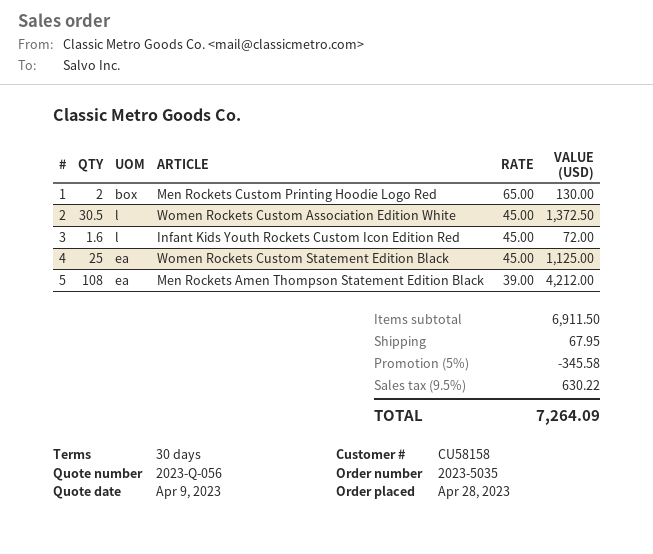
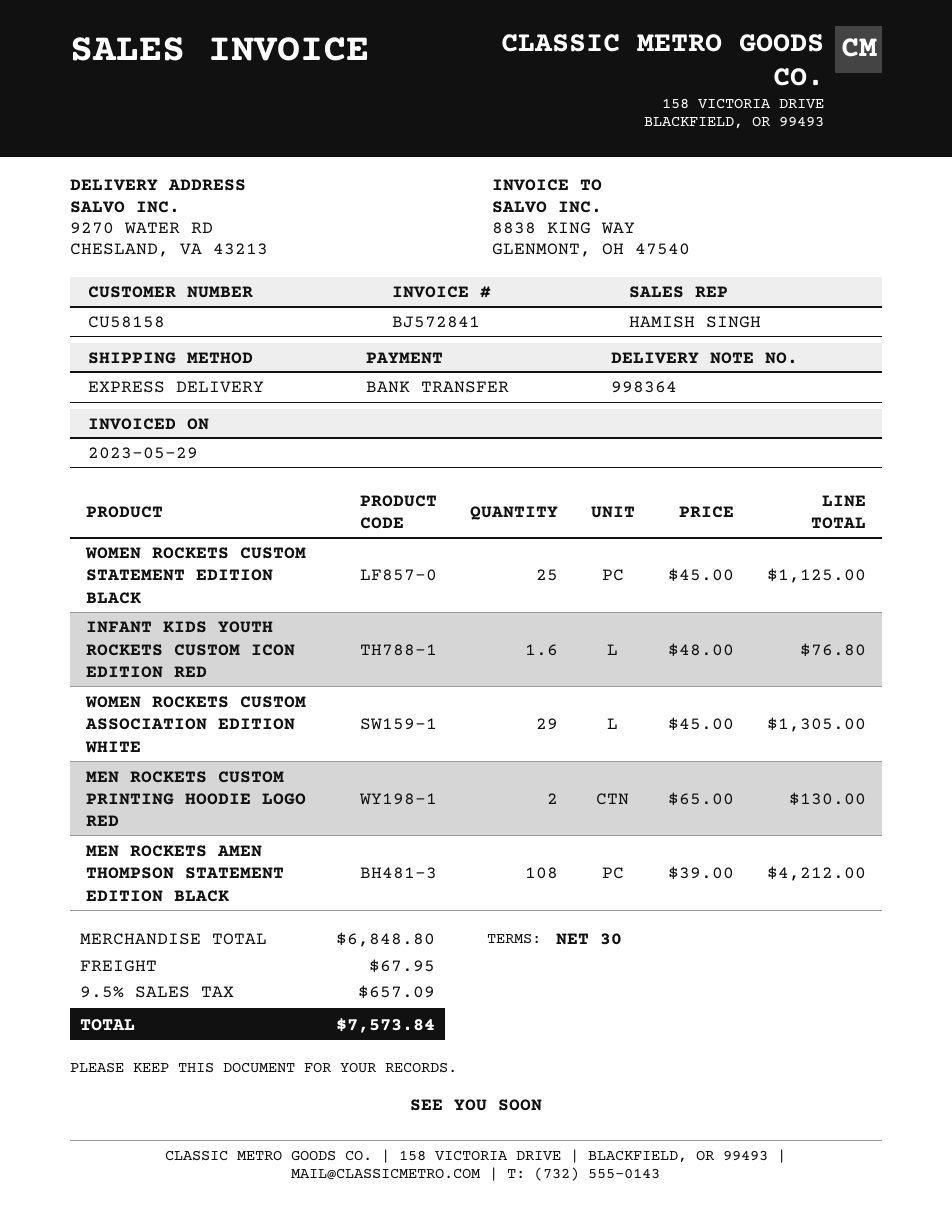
Women Rockets Custom Association Edition White: 30.5 x 45.00 = 1372.50 -> 29 x 45.00 = 1305.00
Infant Kids Youth Rockets Custom Icon Edition Red: 1.6 x 45.00 = 72.00 -> 1.6 x 48.00 = 76.80
subtotal: 6911.50 -> 6848.80
discount: 5% = 345.58 -> none
tax: 9.5% = 630.22 -> 9.5% = 657.09
total: 7264.09 -> 7573.84

